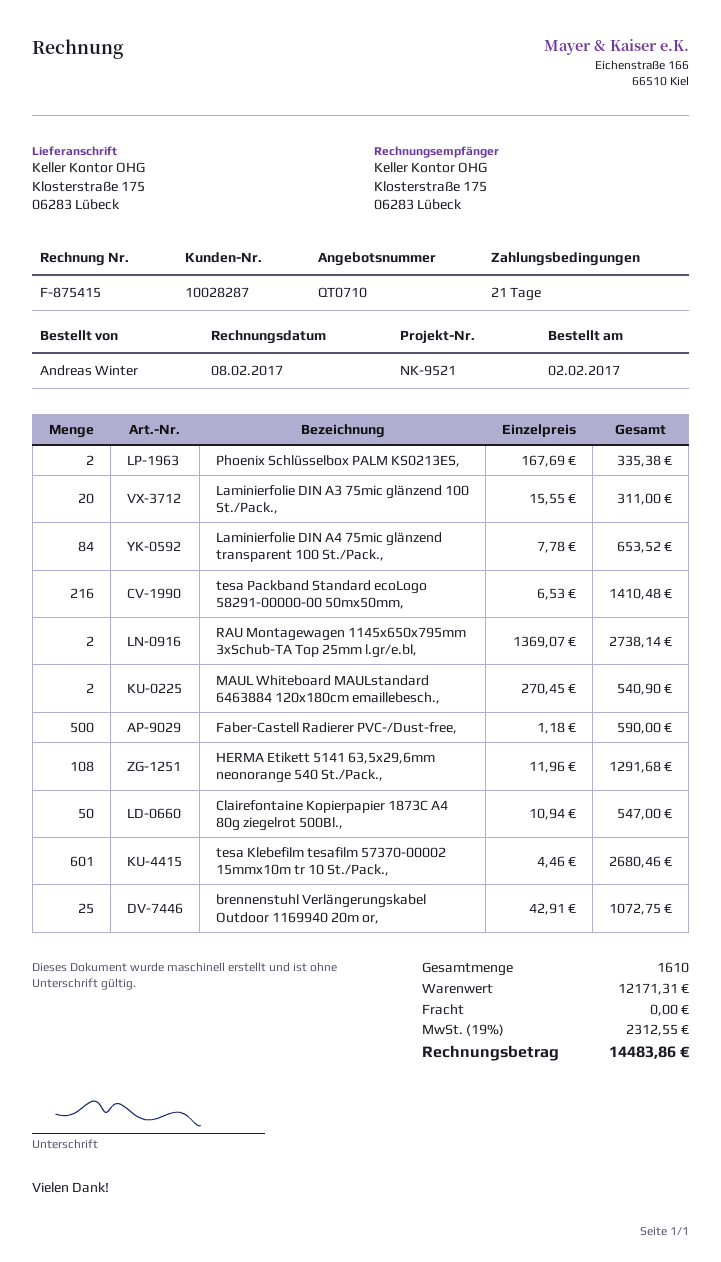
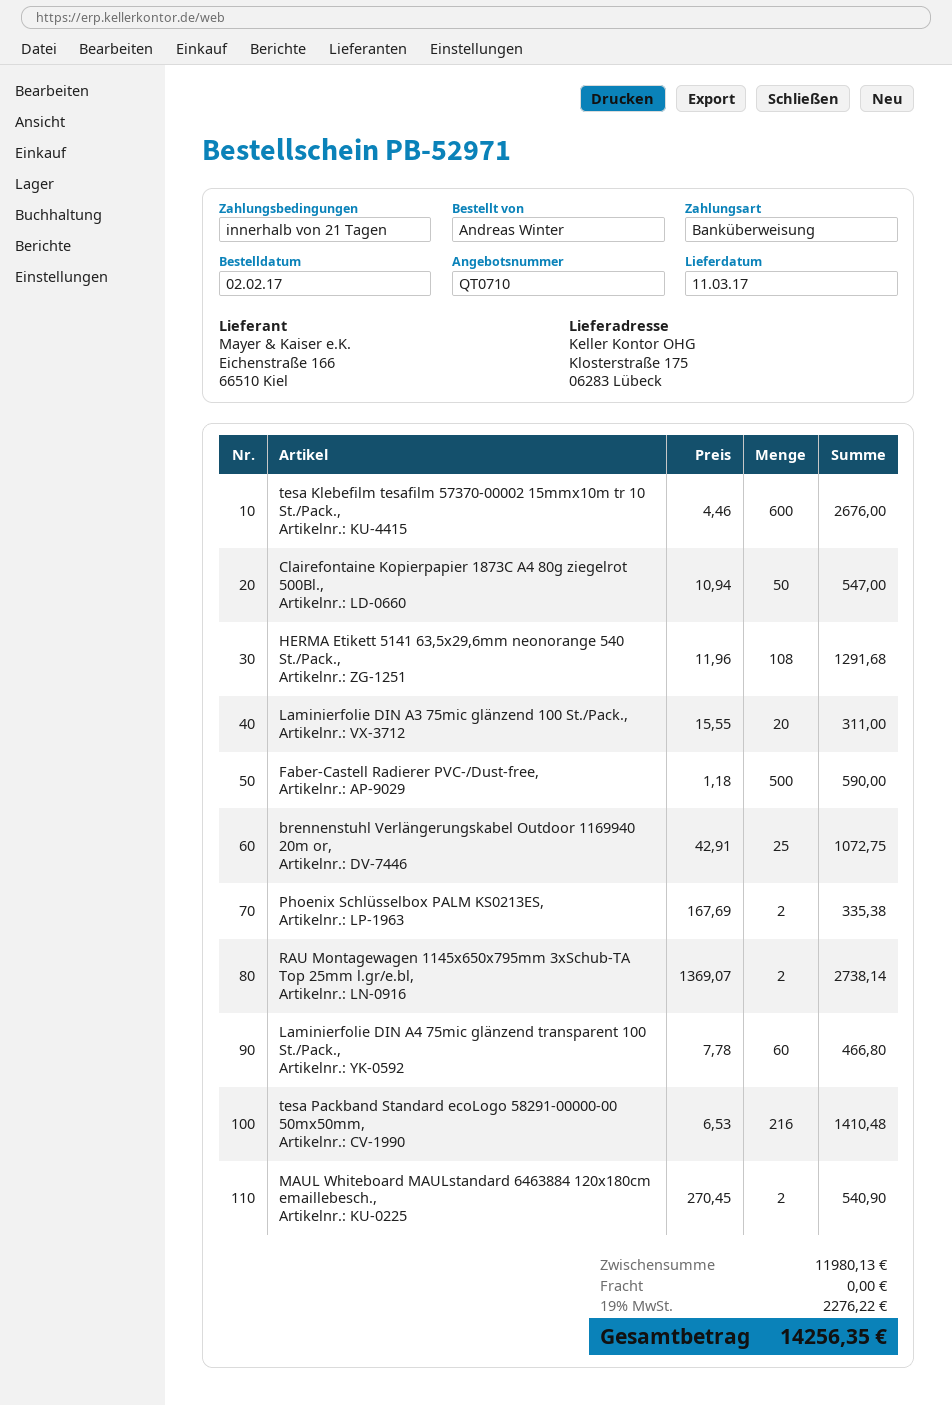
Laminierfolie DIN A4 75mic glänzend transparent 100 St./Pack.,: 84 x 7.78 = 653.52 -> 60 x 7.78 = 466.80
tesa Klebefilm tesafilm 57370-00002 15mmx10m tr 10 St./Pack.,: 601 x 4.46 = 2680.46 -> 600 x 4.46 = 2676.00
subtotal: 12171.31 -> 11980.13
tax: 19% = 2312.55 -> 19% = 2276.22
total: 14483.86 -> 14256.35

